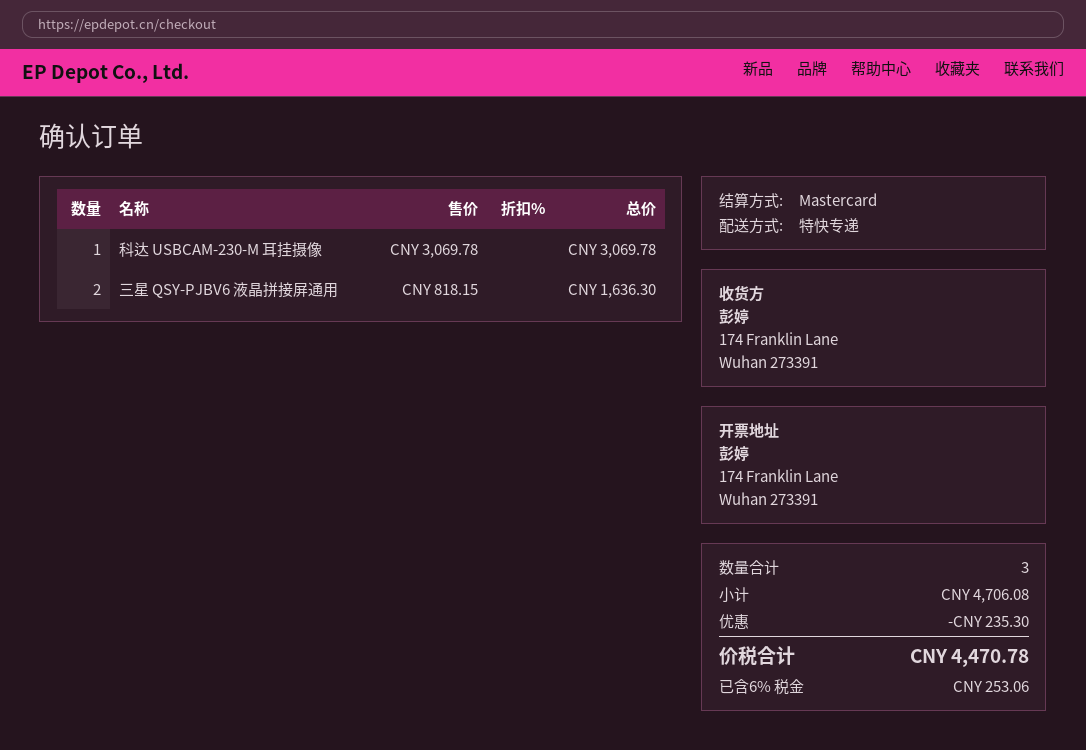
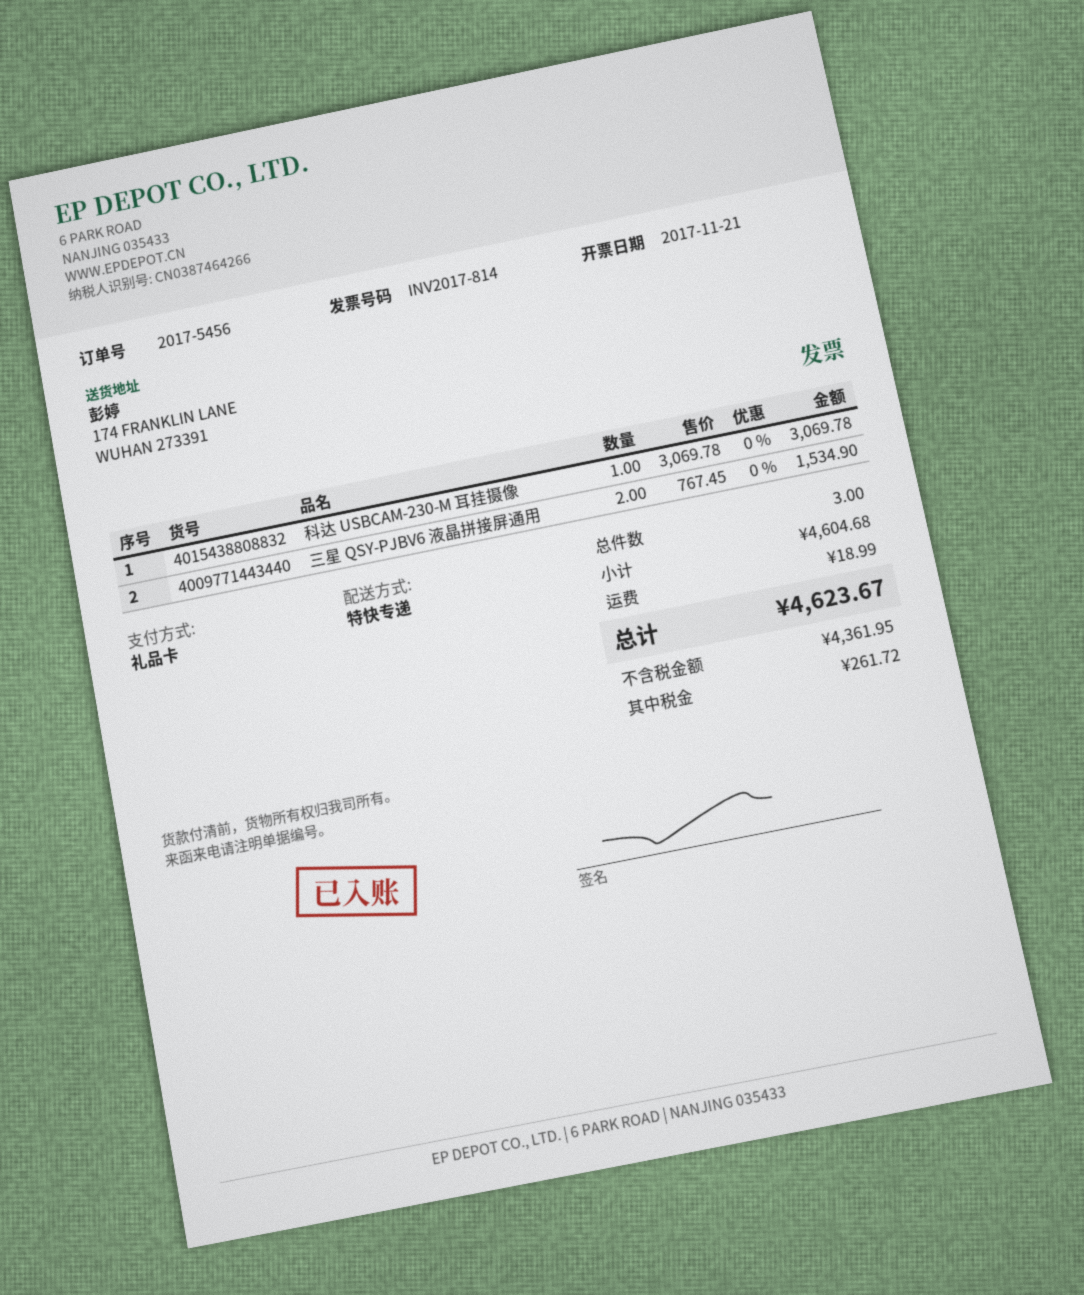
payment method: Mastercard -> gift card
三星 QSY-PJBV6 液晶拼接屏通用: 2 x 818.15 = 1636.30 -> 2 x 767.45 = 1534.90
subtotal: 4706.08 -> 4604.68
discount: 235.30 -> none
shipping: none -> 18.99
tax: 253.06 -> 261.72
total: 4470.78 -> 4623.67

